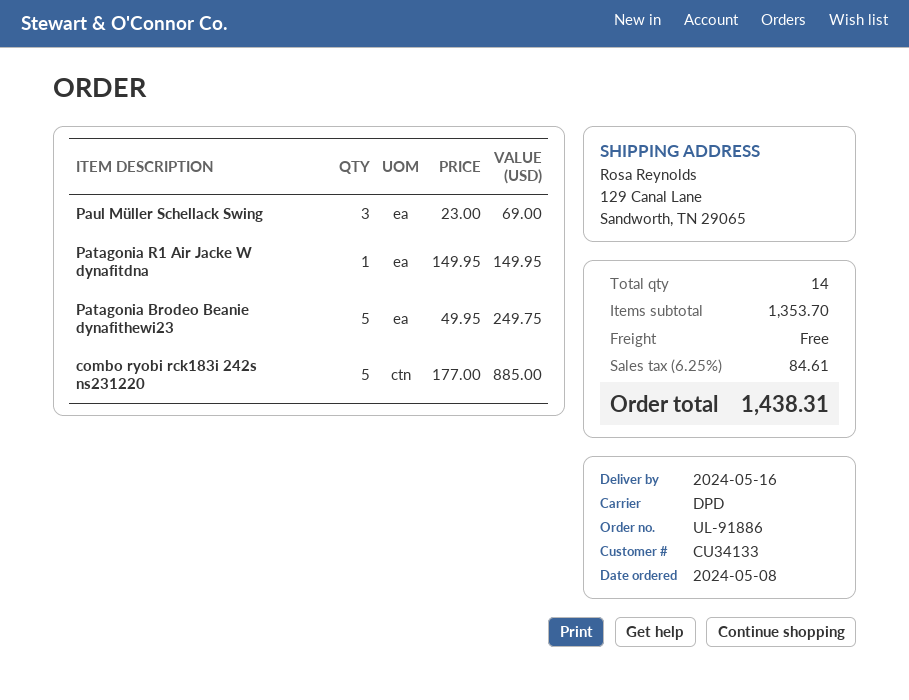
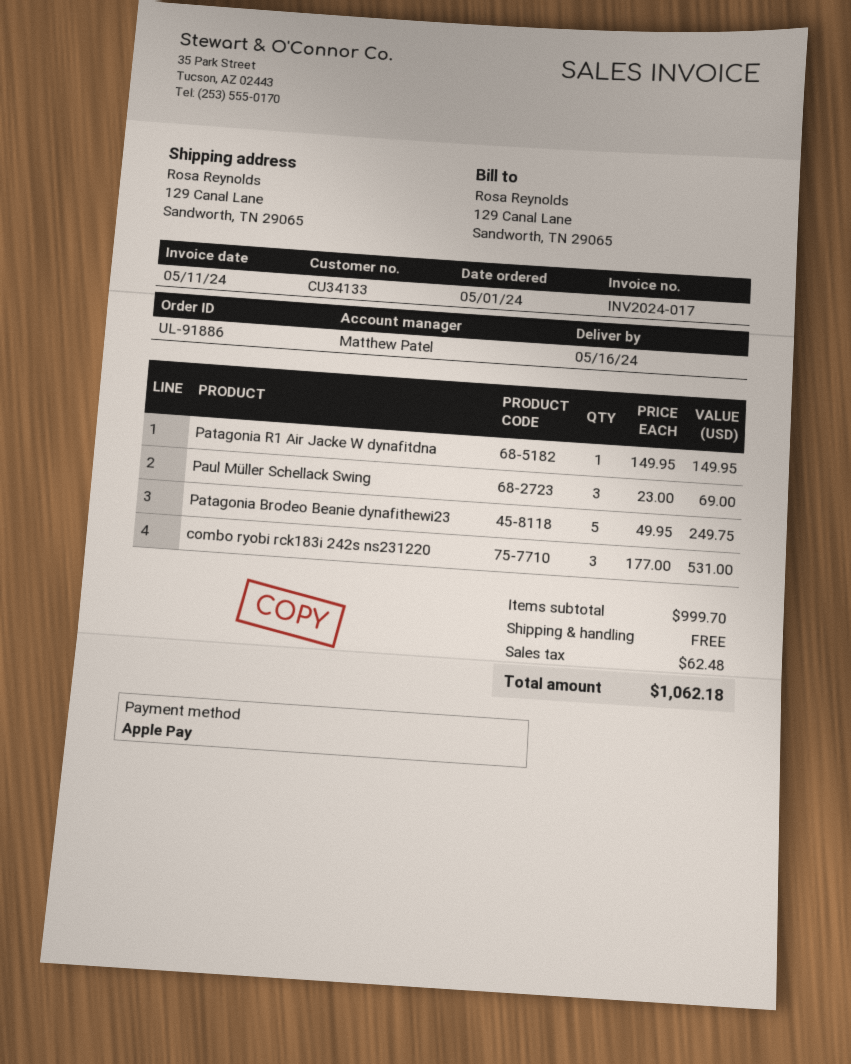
order date: 2024-05-08 -> 2024-05-01
combo ryobi rck183i 242s ns231220: 5 x 177.00 = 885.00 -> 3 x 177.00 = 531.00
subtotal: 1353.70 -> 999.70
tax: 84.61 -> 62.48
total: 1438.31 -> 1062.18

